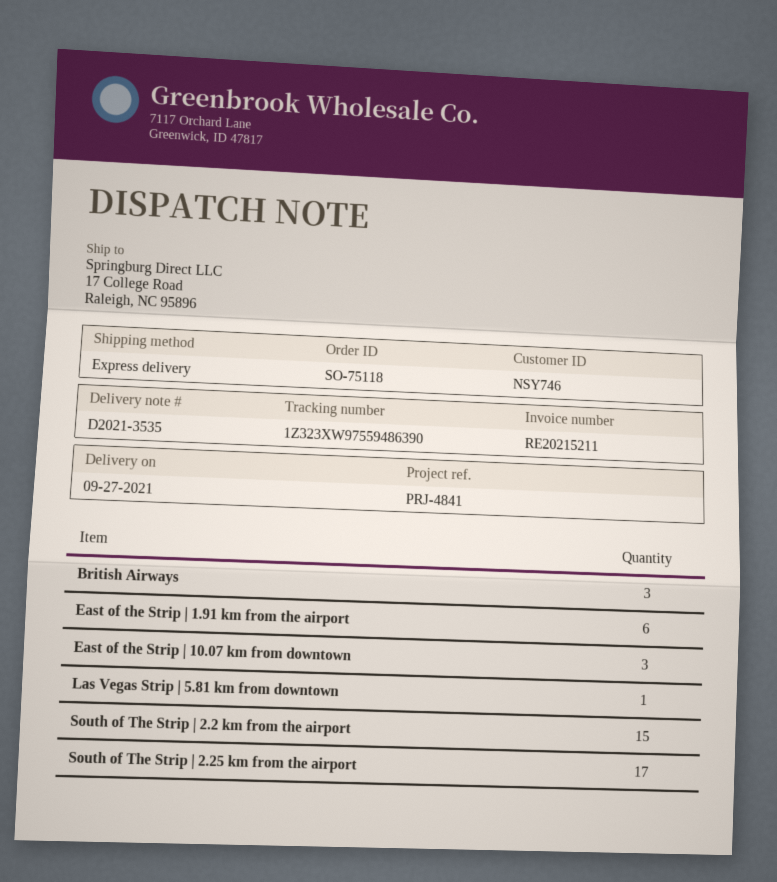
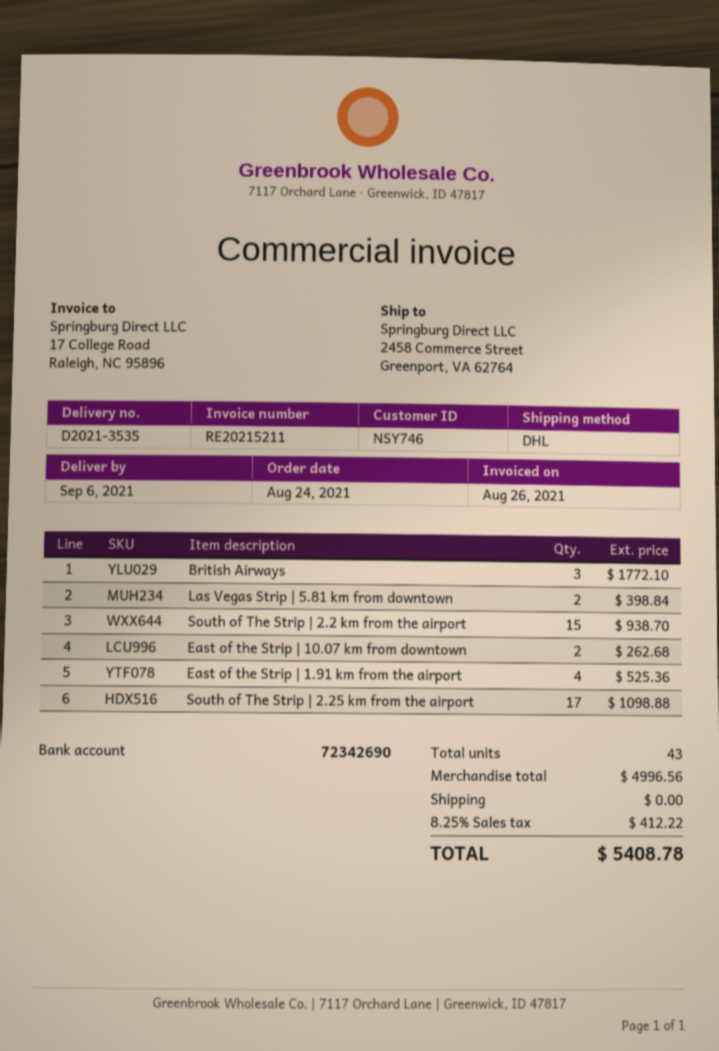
delivery date: 2021-09-27 -> 2021-09-06
shipping method: express -> DHL
ship to: 17 College Road, Raleigh, NC 95896 -> 2458 Commerce Street, Greenport, VA 62764
East of the Strip | 1.91 km from the airport: 6 -> 4
East of the Strip | 10.07 km from downtown: 3 -> 2
Las Vegas Strip | 5.81 km from downtown: 1 -> 2

